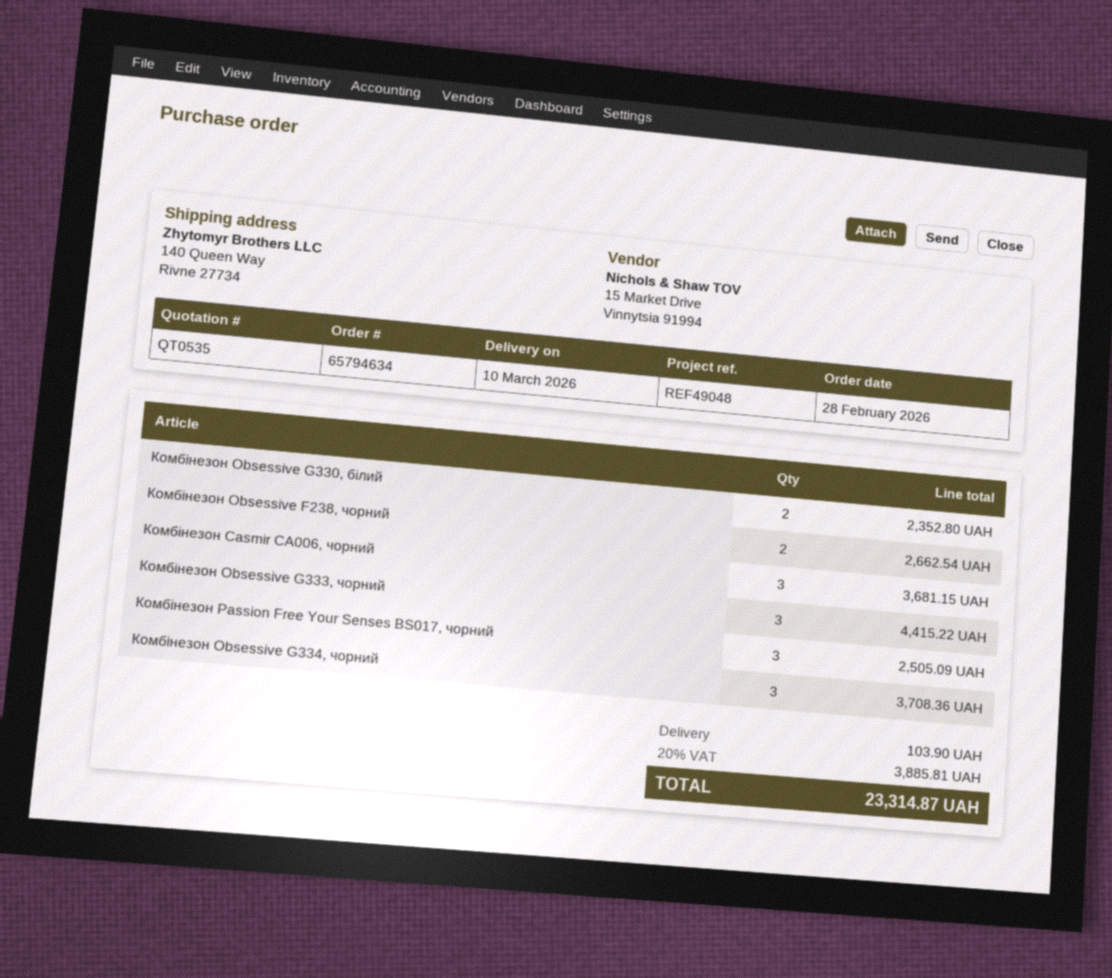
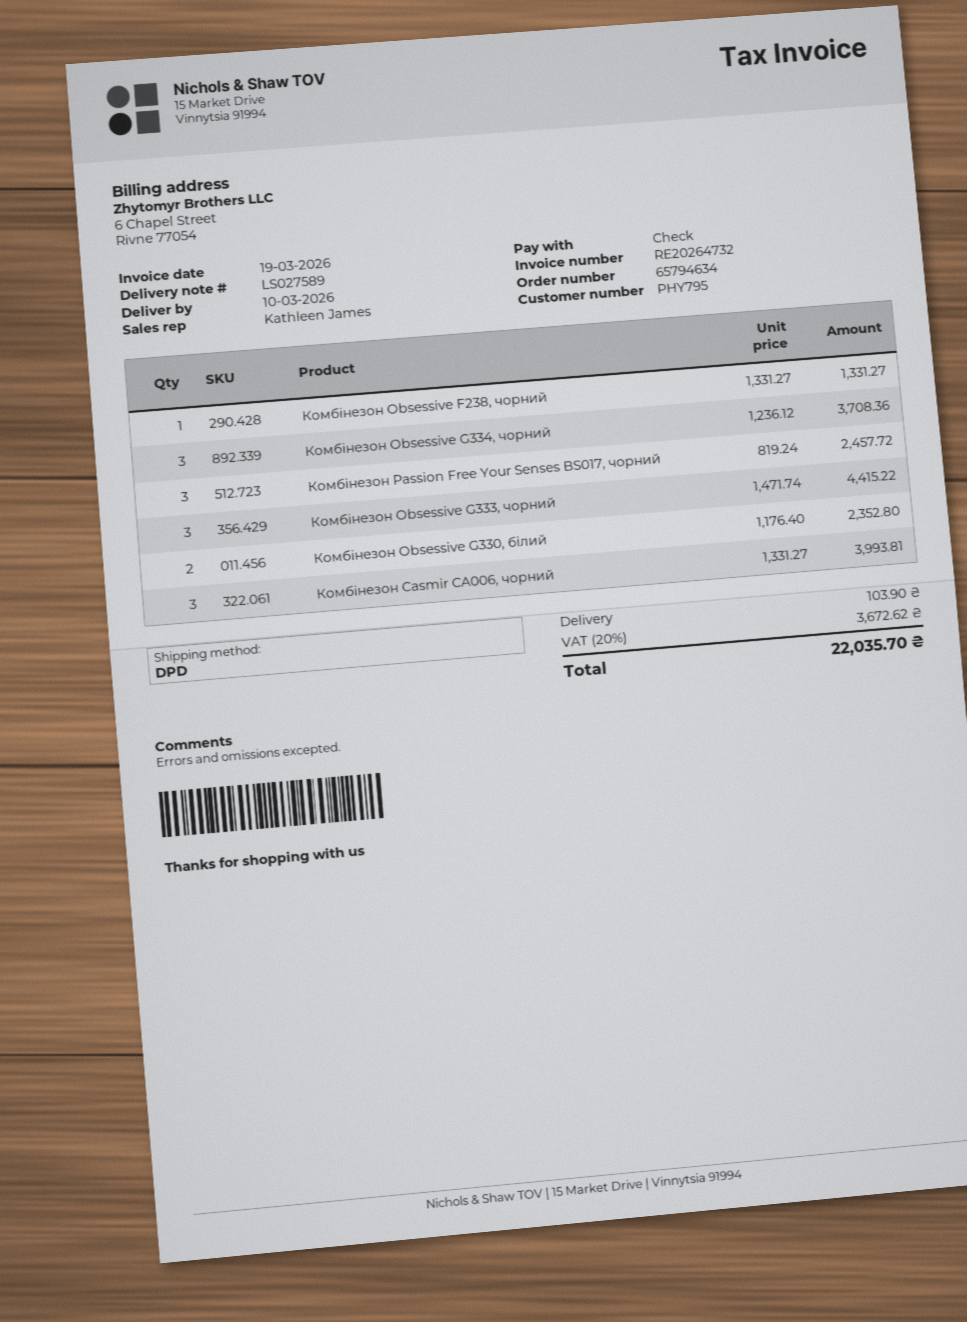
Комбінезон Obsessive F238, чорний: 2 for 2662.54 -> 1 for 1331.27
Комбінезон Casmir CA006, чорний: 3 for 3681.15 -> 3 for 3993.81
Комбінезон Passion Free Your Senses BS017, чорний: 3 for 2505.09 -> 3 for 2457.72
tax: 20% = 3885.81 -> 20% = 3672.62
total: 23314.87 -> 22035.70

